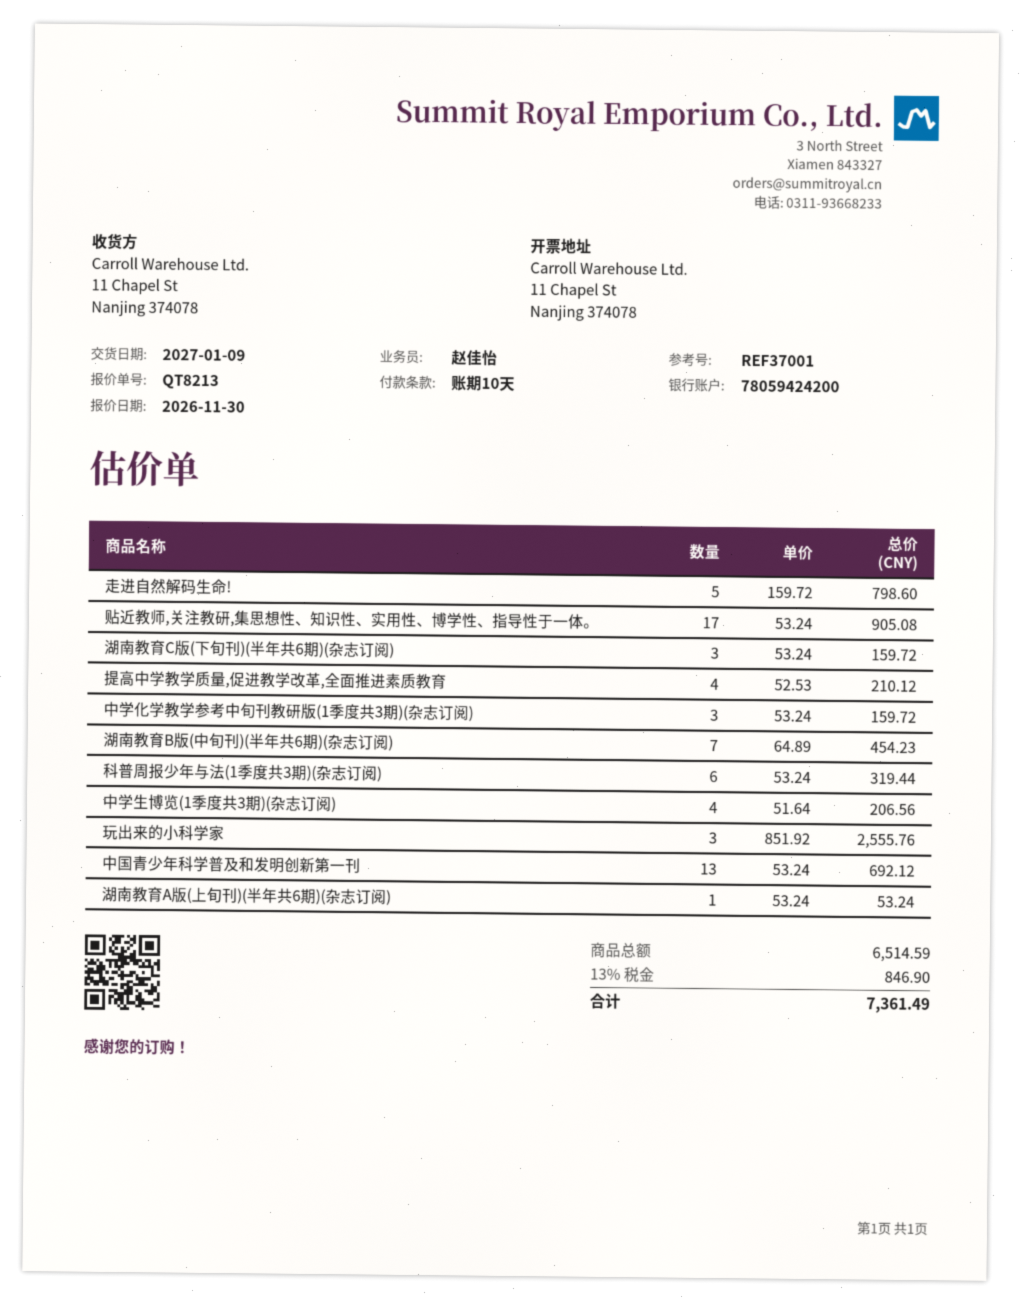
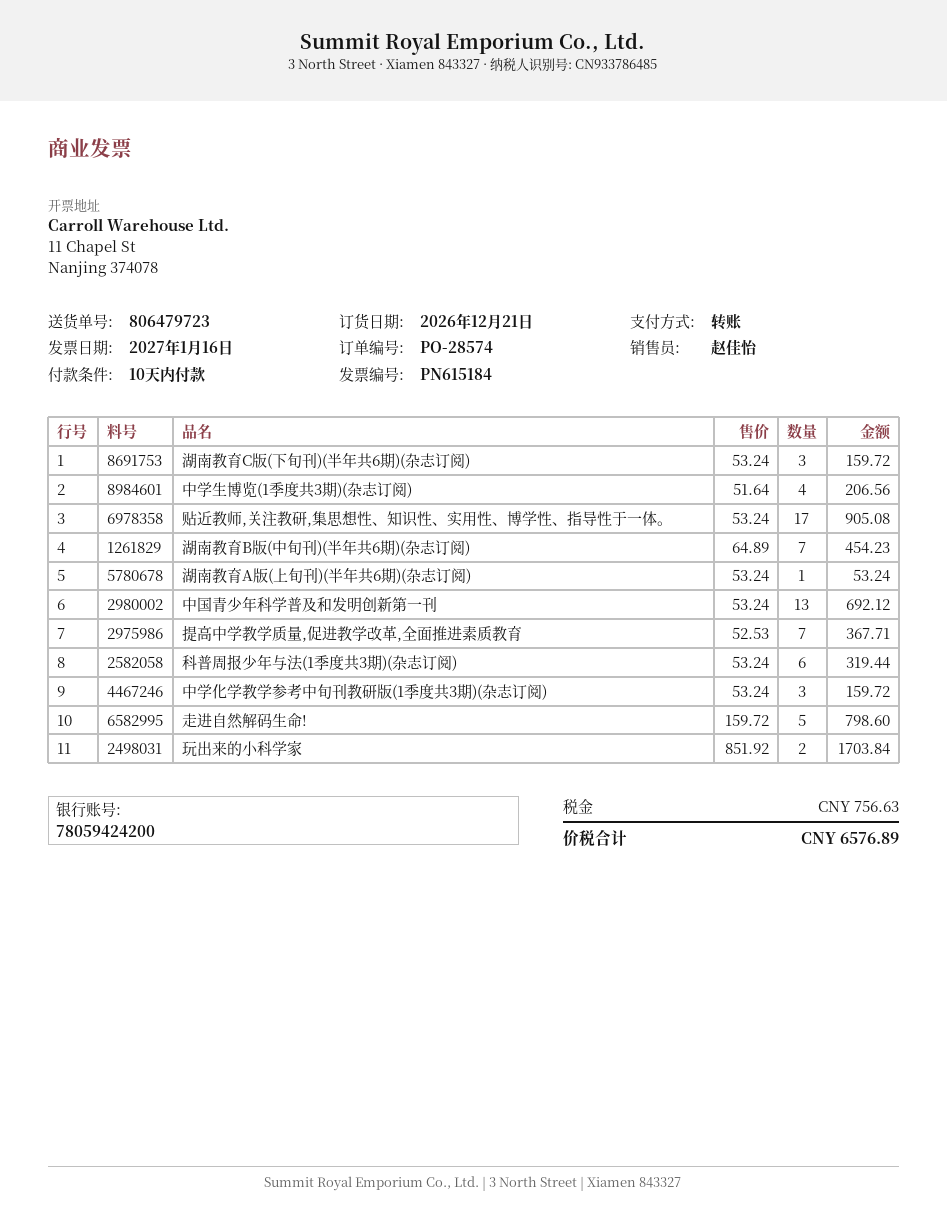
提高中学教学质量,促进教学改革,全面推进素质教育: 4 x 52.53 = 210.12 -> 7 x 52.53 = 367.71
玩出来的小科学家: 3 x 851.92 = 2555.76 -> 2 x 851.92 = 1703.84
tax: 846.90 -> 756.63
total: 7361.49 -> 6576.89

